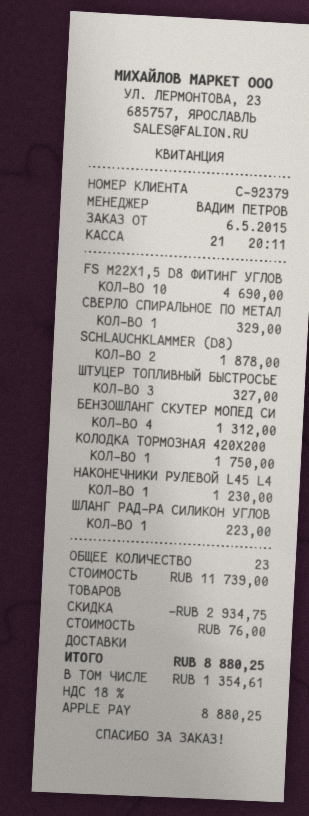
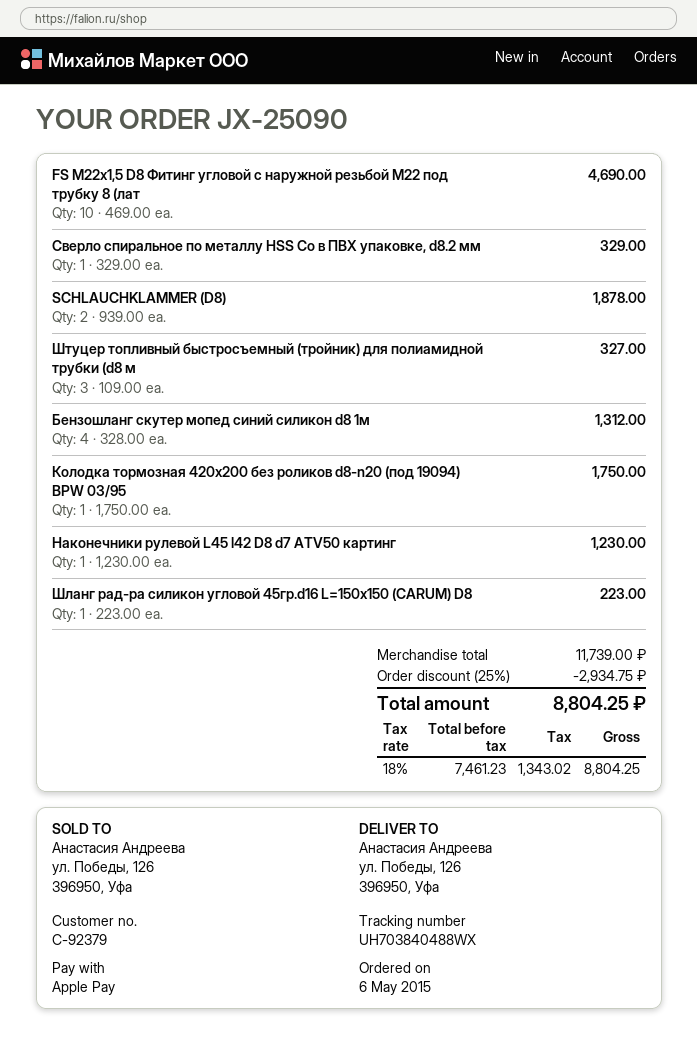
shipping: 76.00 -> none
tax: 18% = 1354.61 -> 18% = 1343.02
total: 8880.25 -> 8804.25

